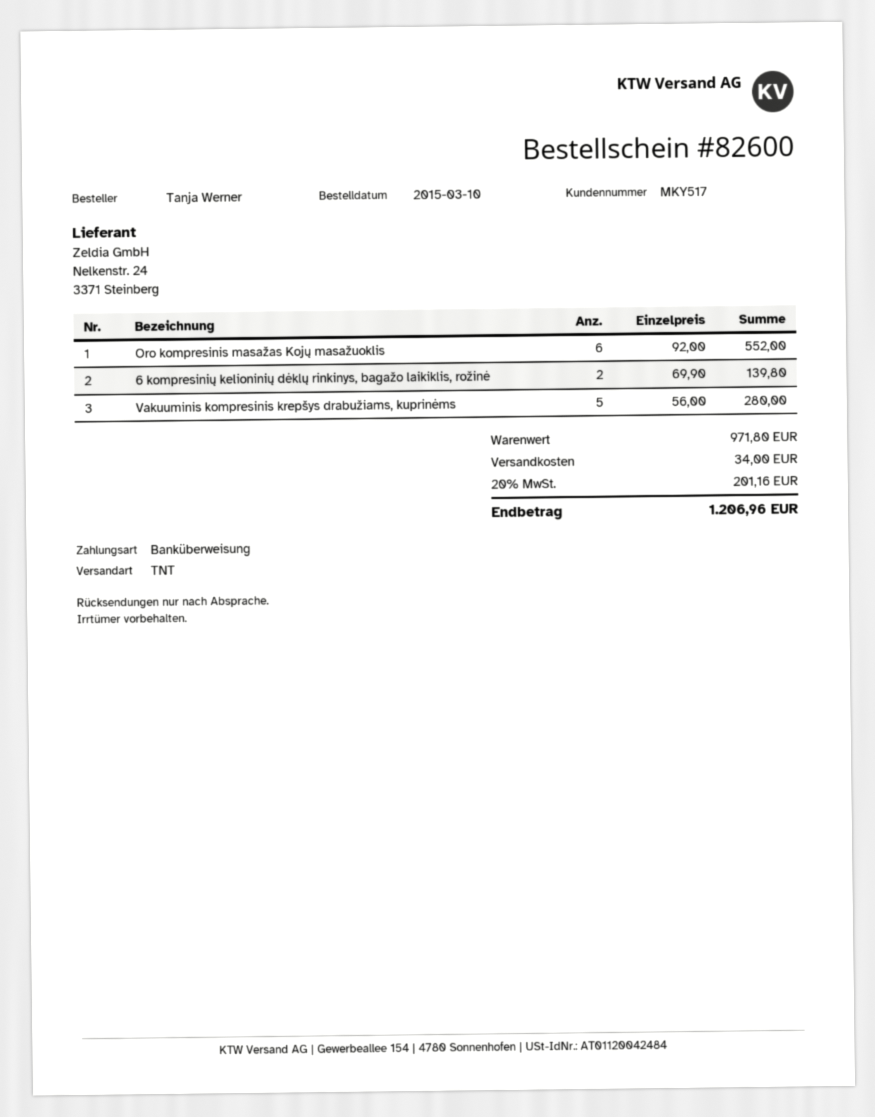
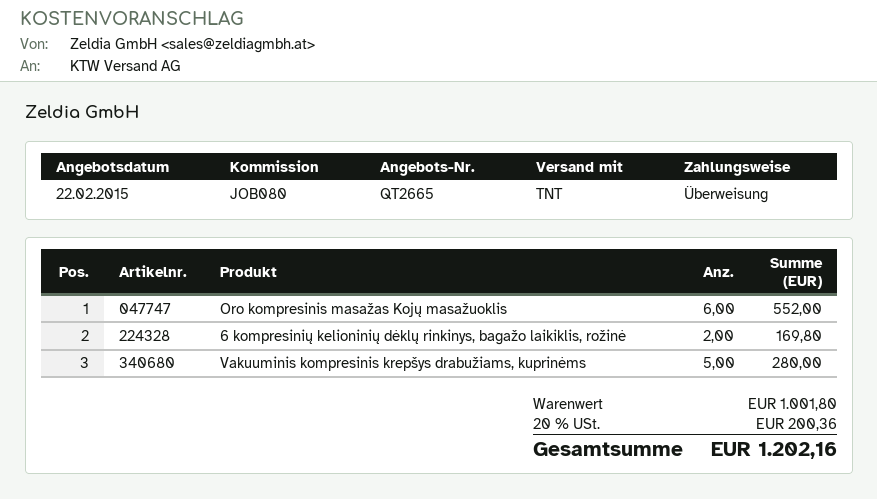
6 kompresinių kelioninių dėklų rinkinys, bagažo laikiklis, rožinė: 2 for 139.80 -> 2 for 169.80
subtotal: 971.80 -> 1001.80
shipping: 34.00 -> none
tax: 20% = 201.16 -> 20% = 200.36
total: 1206.96 -> 1202.16

